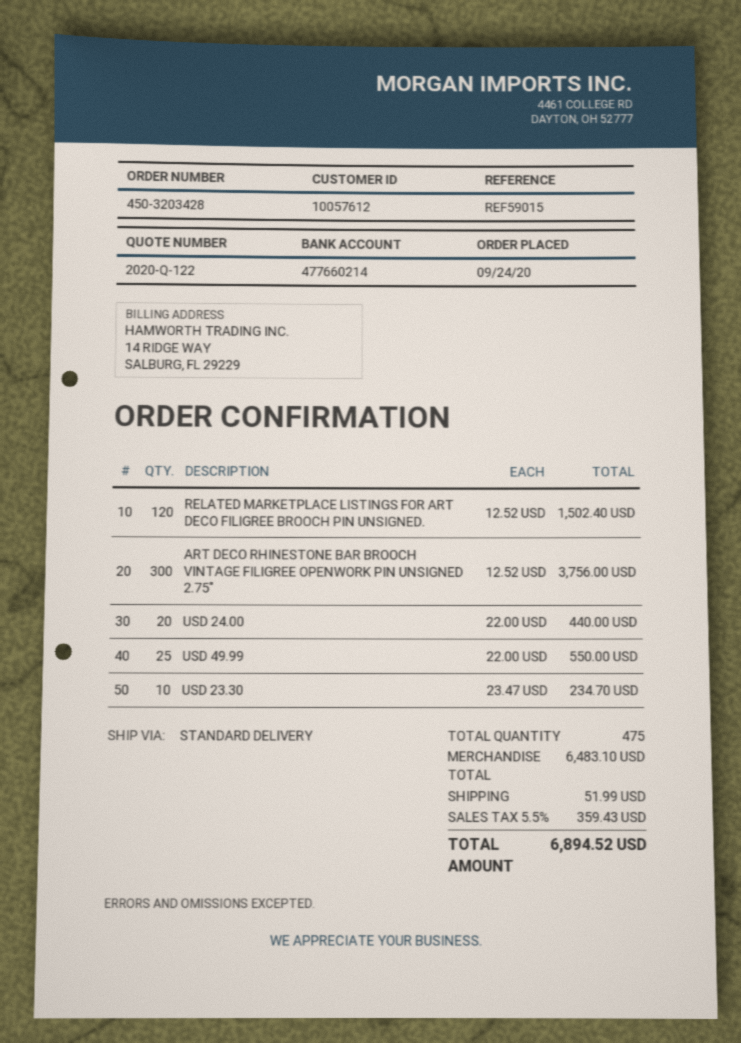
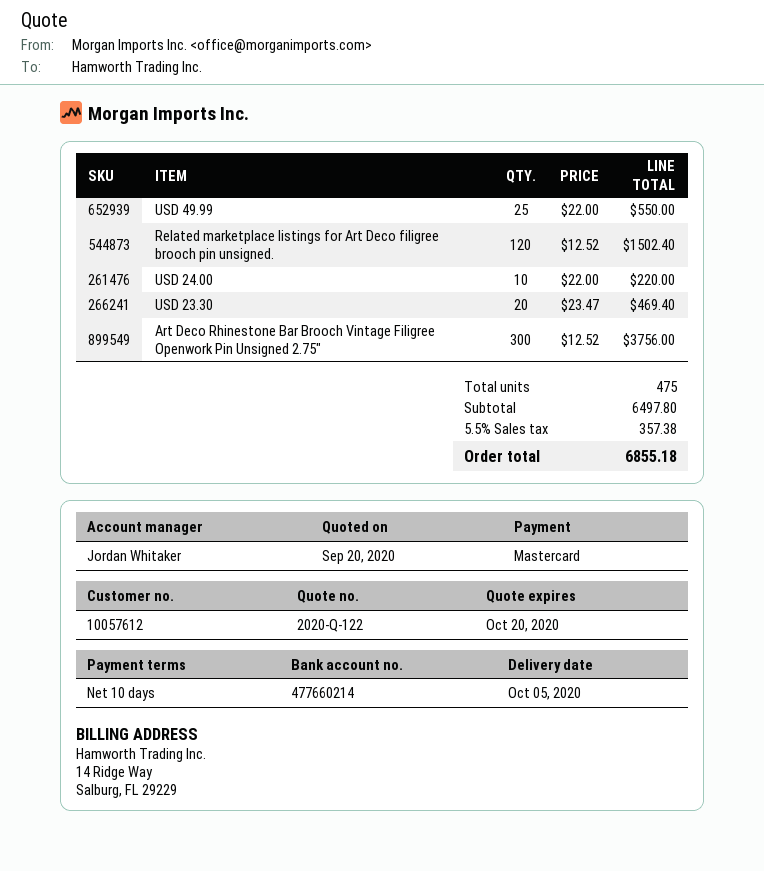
USD 24.00: 20 x 22.00 = 440.00 -> 10 x 22.00 = 220.00
USD 23.30: 10 x 23.47 = 234.70 -> 20 x 23.47 = 469.40
subtotal: 6483.10 -> 6497.80
shipping: 51.99 -> none
tax: 5.5% = 359.43 -> 5.5% = 357.38
total: 6894.52 -> 6855.18

